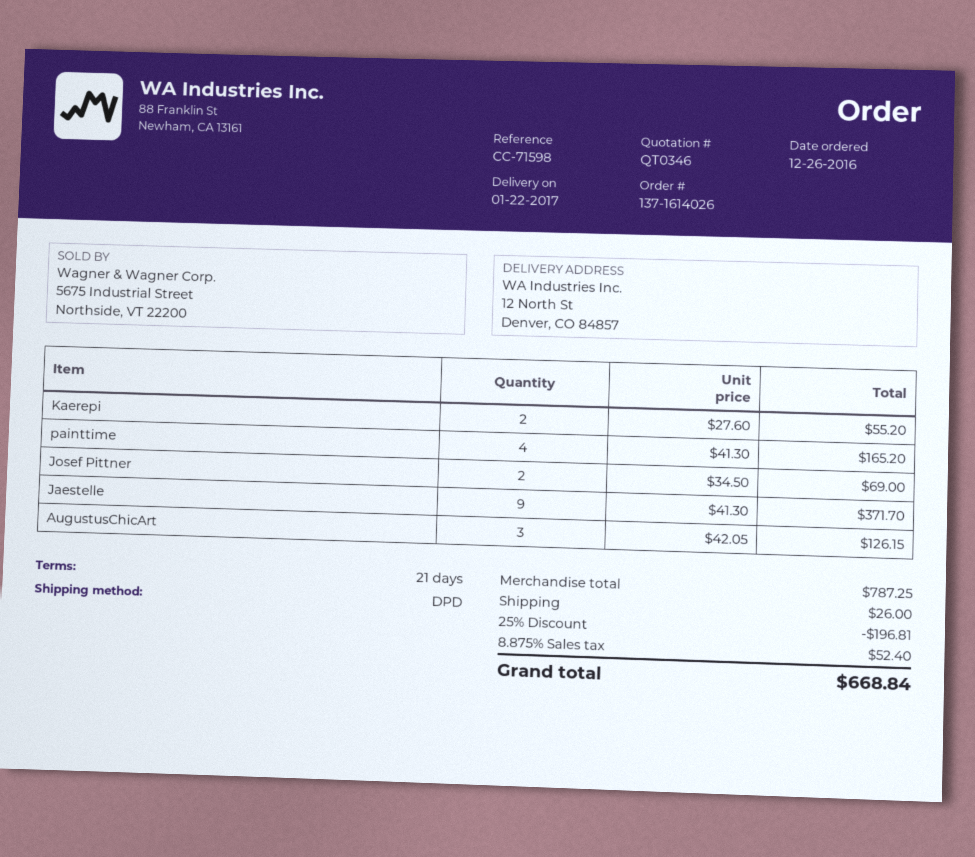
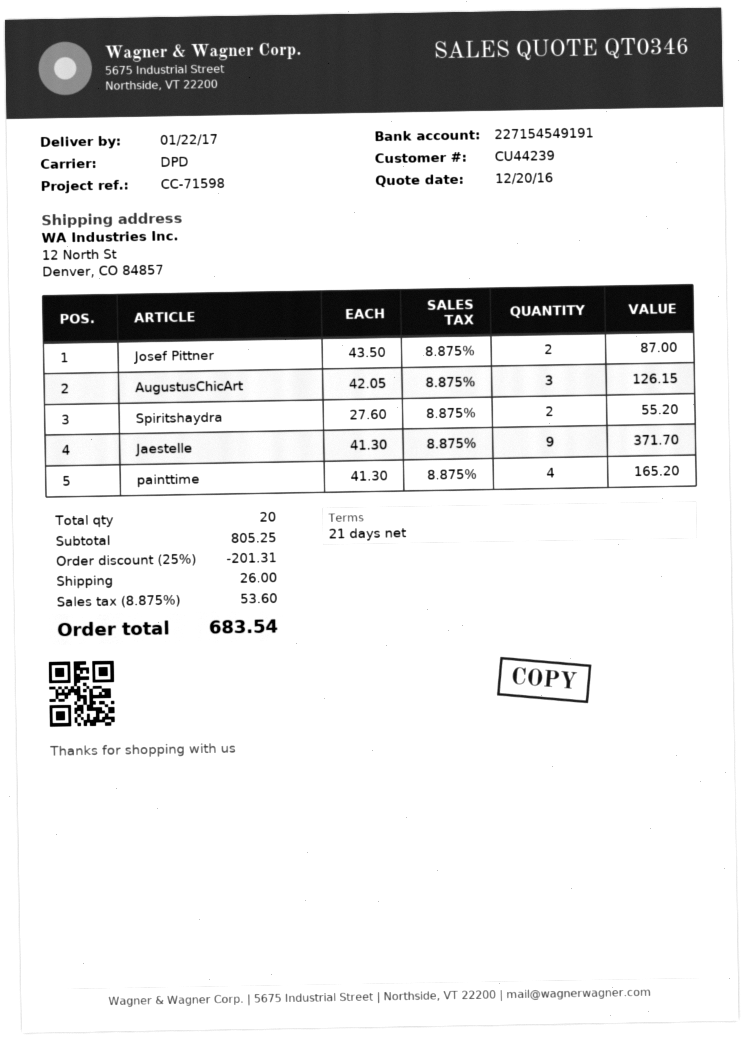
Kaerepi: 2 x 27.60 = 55.20 -> none
Josef Pittner: 2 x 34.50 = 69.00 -> 2 x 43.50 = 87.00
Spiritshaydra: none -> 2 x 27.60 = 55.20
subtotal: 787.25 -> 805.25
discount: 25% = 196.81 -> 25% = 201.31
tax: 8.875% = 52.40 -> 8.875% = 53.60
total: 668.84 -> 683.54

